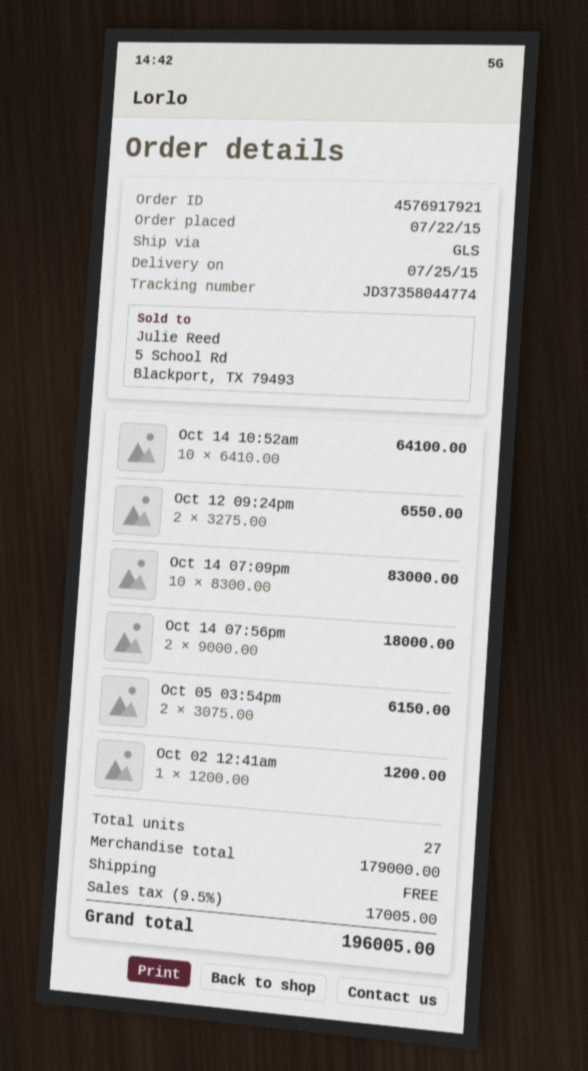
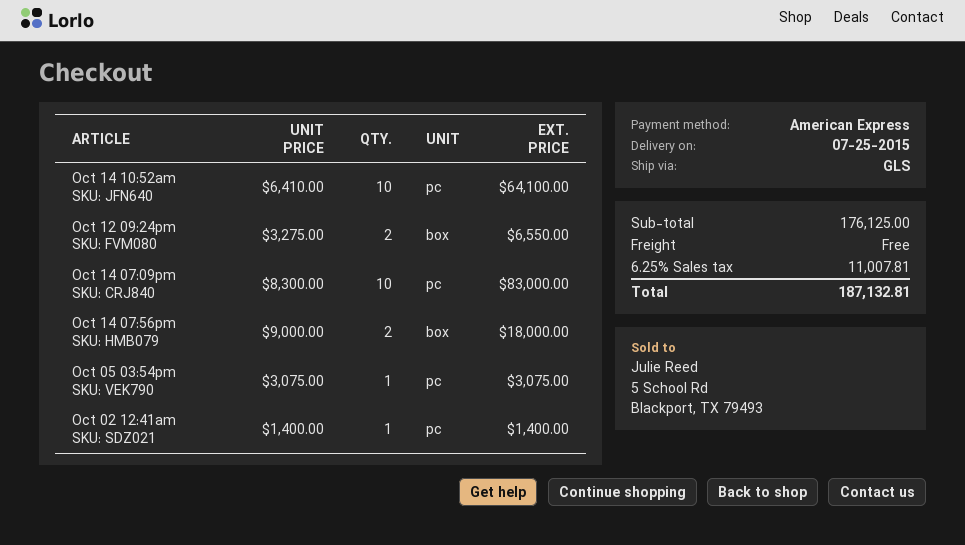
Oct 05 03:54pm: 2 x 3075.00 = 6150.00 -> 1 x 3075.00 = 3075.00
Oct 02 12:41am: 1 x 1200.00 = 1200.00 -> 1 x 1400.00 = 1400.00
subtotal: 179000.00 -> 176125.00
tax: 9.5% = 17005.00 -> 6.25% = 11007.81
total: 196005.00 -> 187132.81

